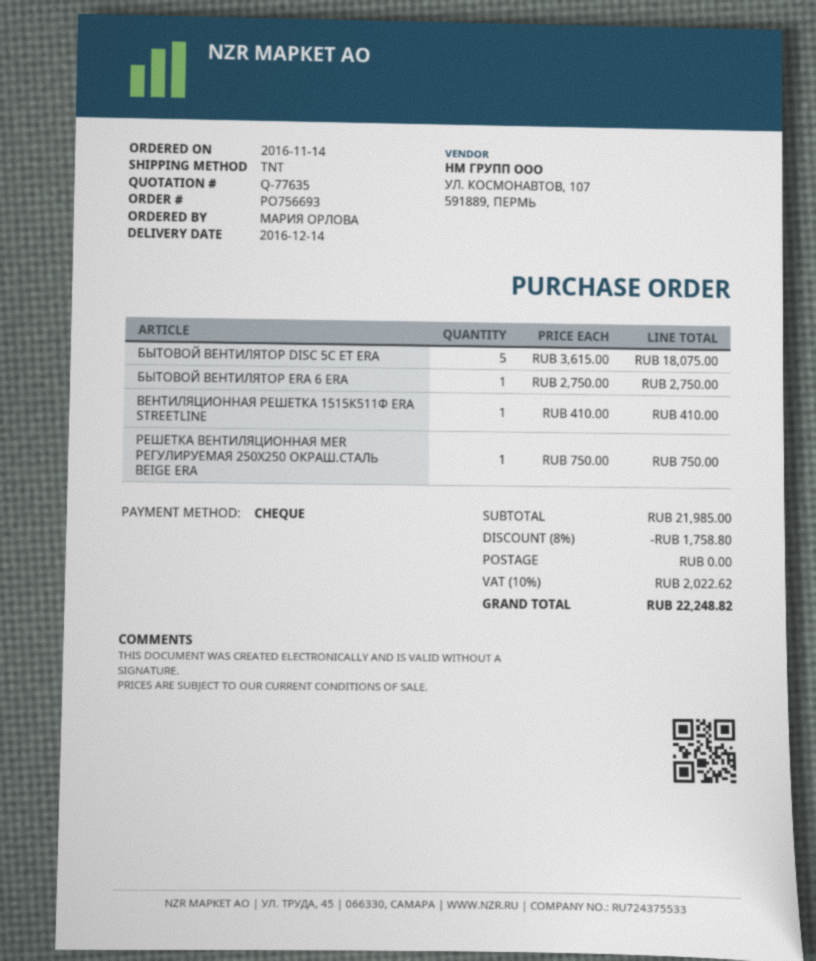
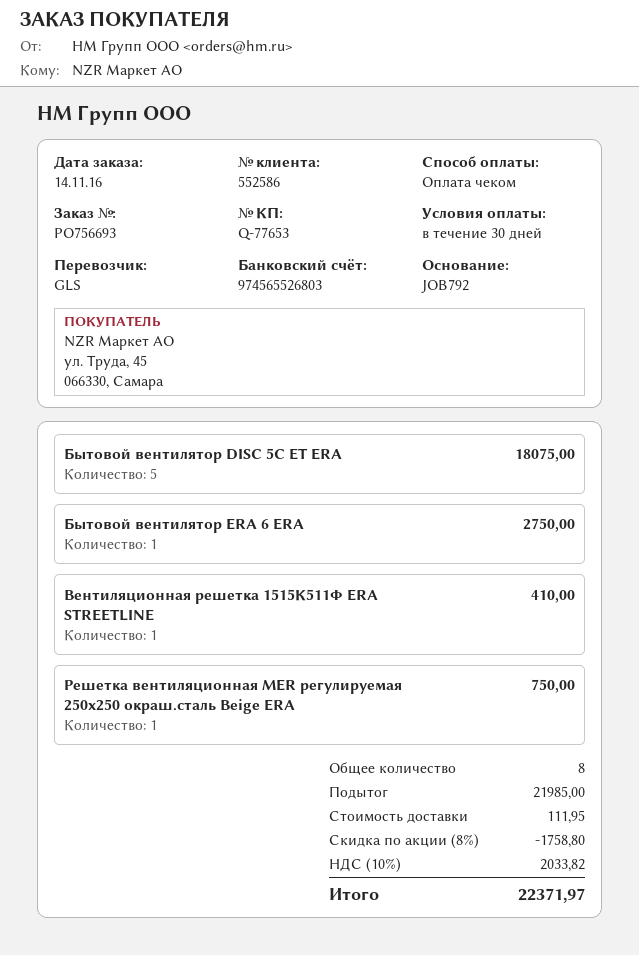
quote number: Q-77635 -> Q-77653
shipping method: TNT -> GLS
shipping: 0.00 -> 111.95
tax: 10% = 2022.62 -> 10% = 2033.82
total: 22248.82 -> 22371.97

